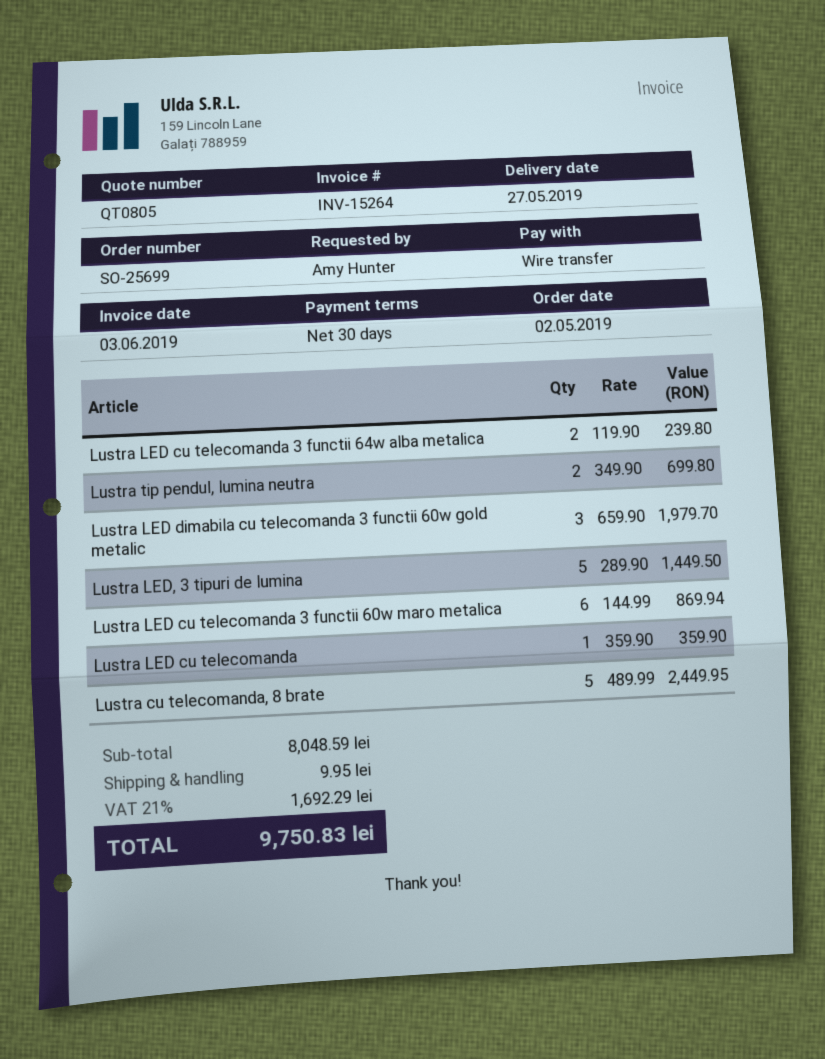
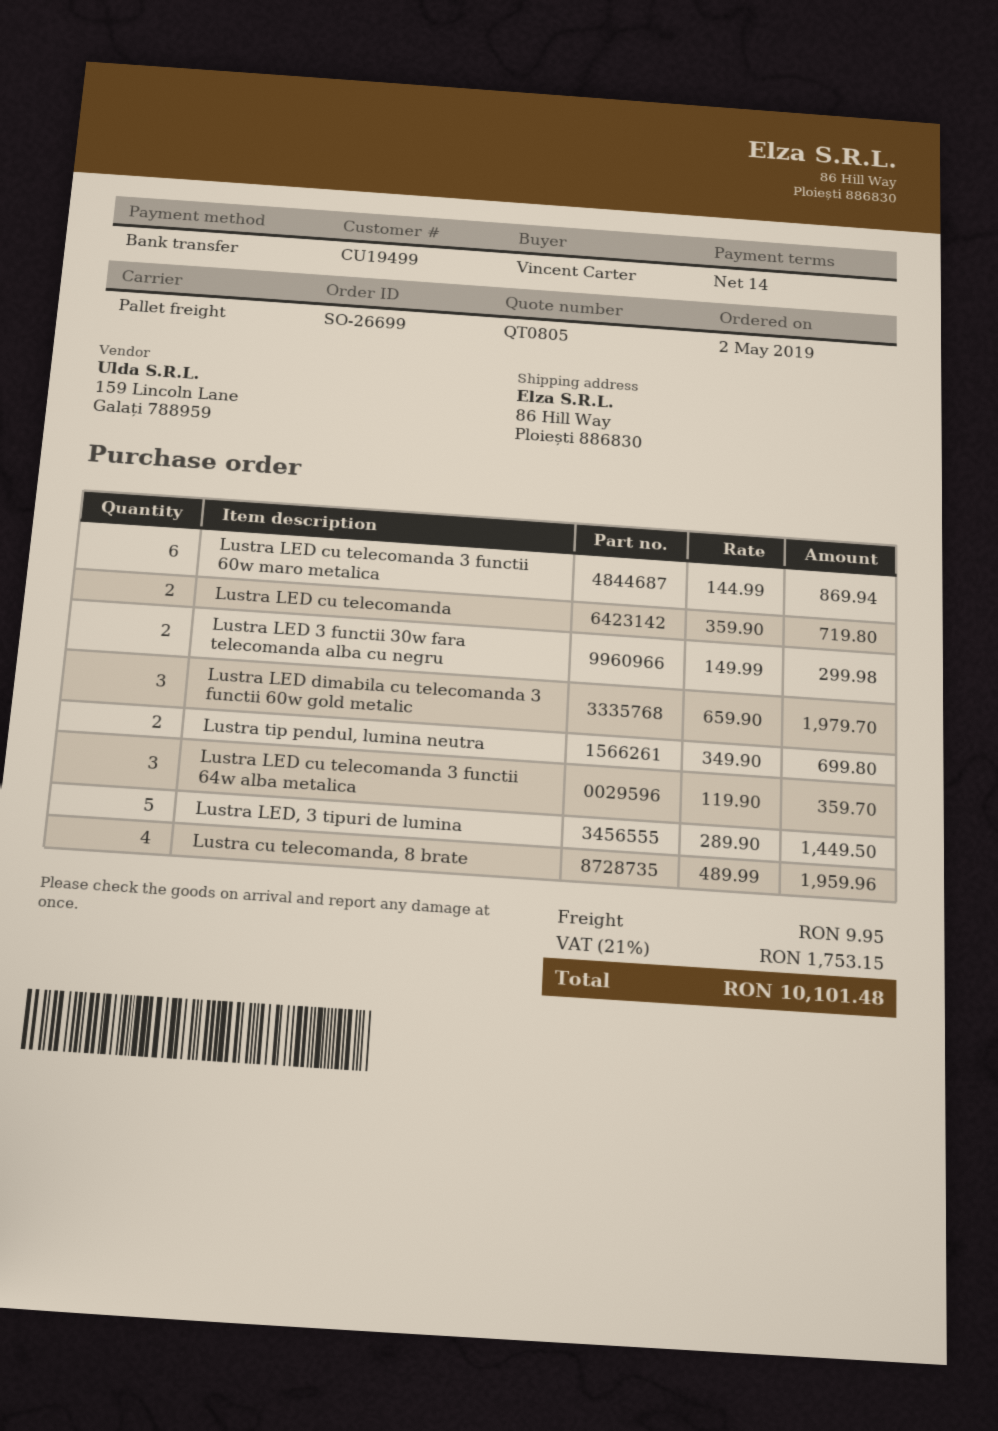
order number: SO-25699 -> SO-26699
payment terms: 30 days -> 14 days
ordered by: Amy Hunter -> Vincent Carter
Lustra LED cu telecomanda 3 functii 64w alba metalica: 2 x 119.90 = 239.80 -> 3 x 119.90 = 359.70
Lustra LED cu telecomanda: 1 x 359.90 = 359.90 -> 2 x 359.90 = 719.80
Lustra cu telecomanda, 8 brate: 5 x 489.99 = 2449.95 -> 4 x 489.99 = 1959.96
Lustra LED 3 functii 30w fara telecomanda alba cu negru: none -> 2 x 149.99 = 299.98
tax: 21% = 1692.29 -> 21% = 1753.15
total: 9750.83 -> 10101.48

